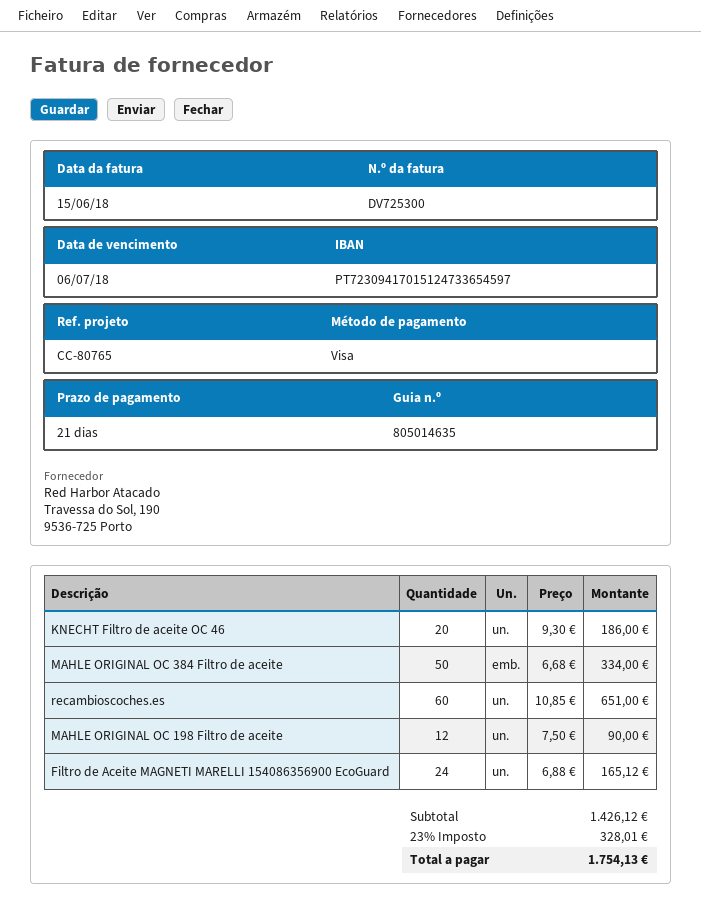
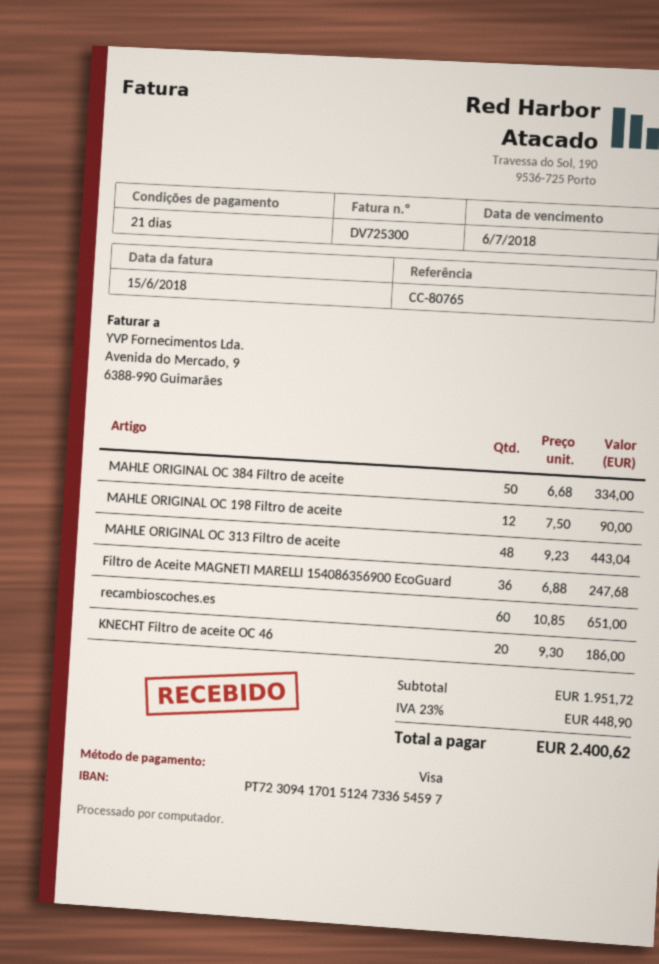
Filtro de Aceite MAGNETI MARELLI 154086356900 EcoGuard: 24 x 6.88 = 165.12 -> 36 x 6.88 = 247.68
MAHLE ORIGINAL OC 313 Filtro de aceite: none -> 48 x 9.23 = 443.04
subtotal: 1426.12 -> 1951.72
tax: 23% = 328.01 -> 23% = 448.90
total: 1754.13 -> 2400.62

